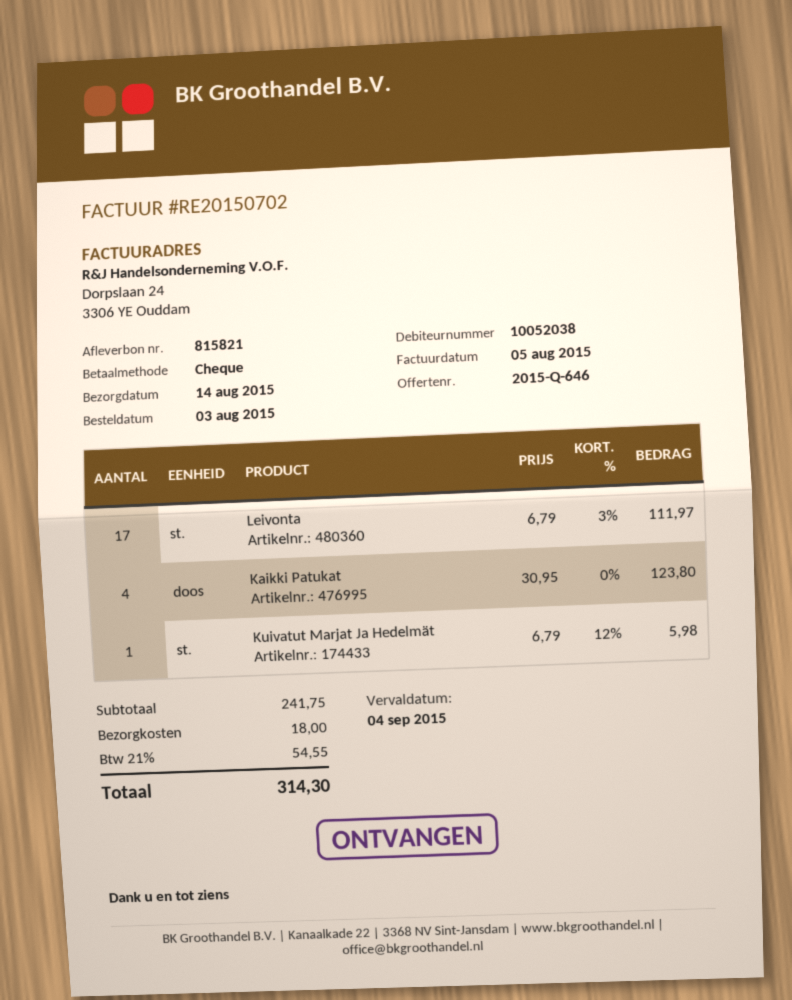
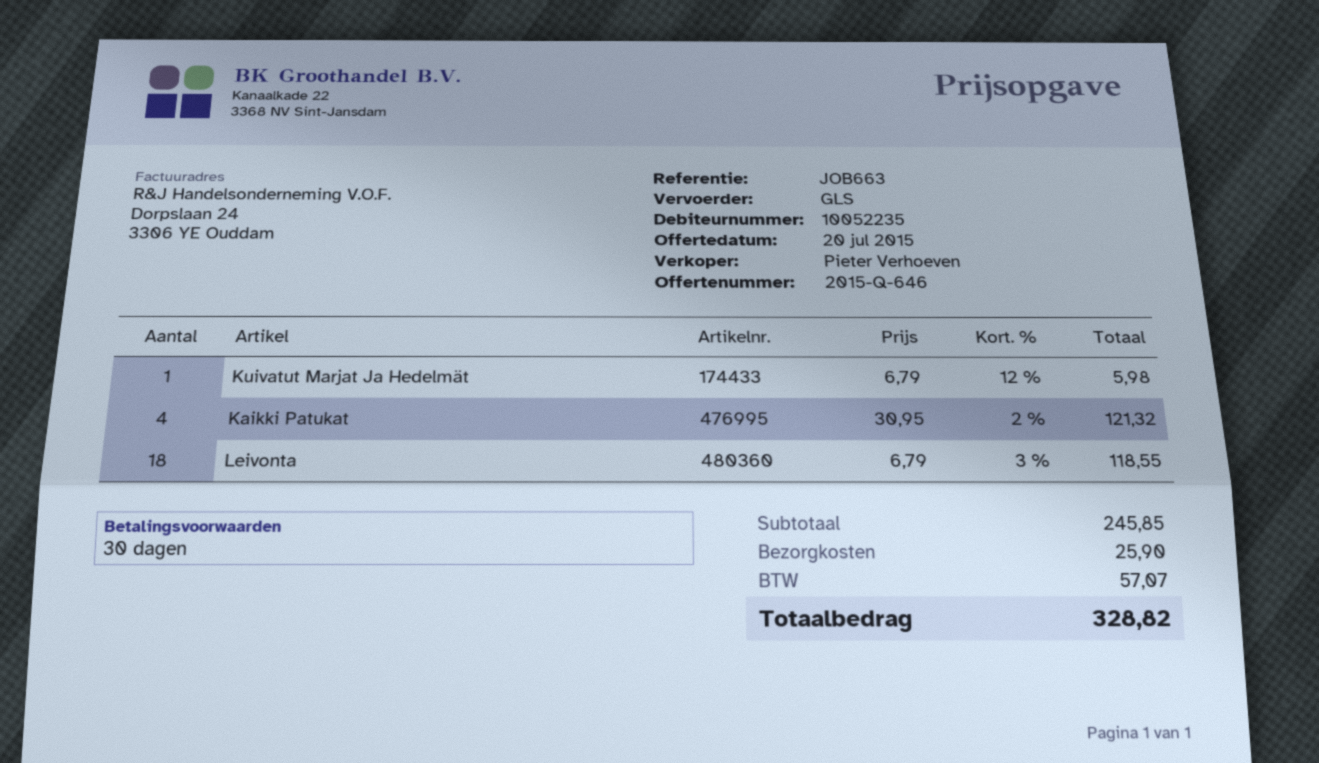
customer number: 10052038 -> 10052235
Leivonta: 17 x 6.79 - 3% = 111.97 -> 18 x 6.79 - 3% = 118.55
Kaikki Patukat: 4 x 30.95 = 123.80 -> 4 x 30.95 - 2% = 121.32
subtotal: 241.75 -> 245.85
shipping: 18.00 -> 25.90
tax: 54.55 -> 57.07
total: 314.30 -> 328.82

